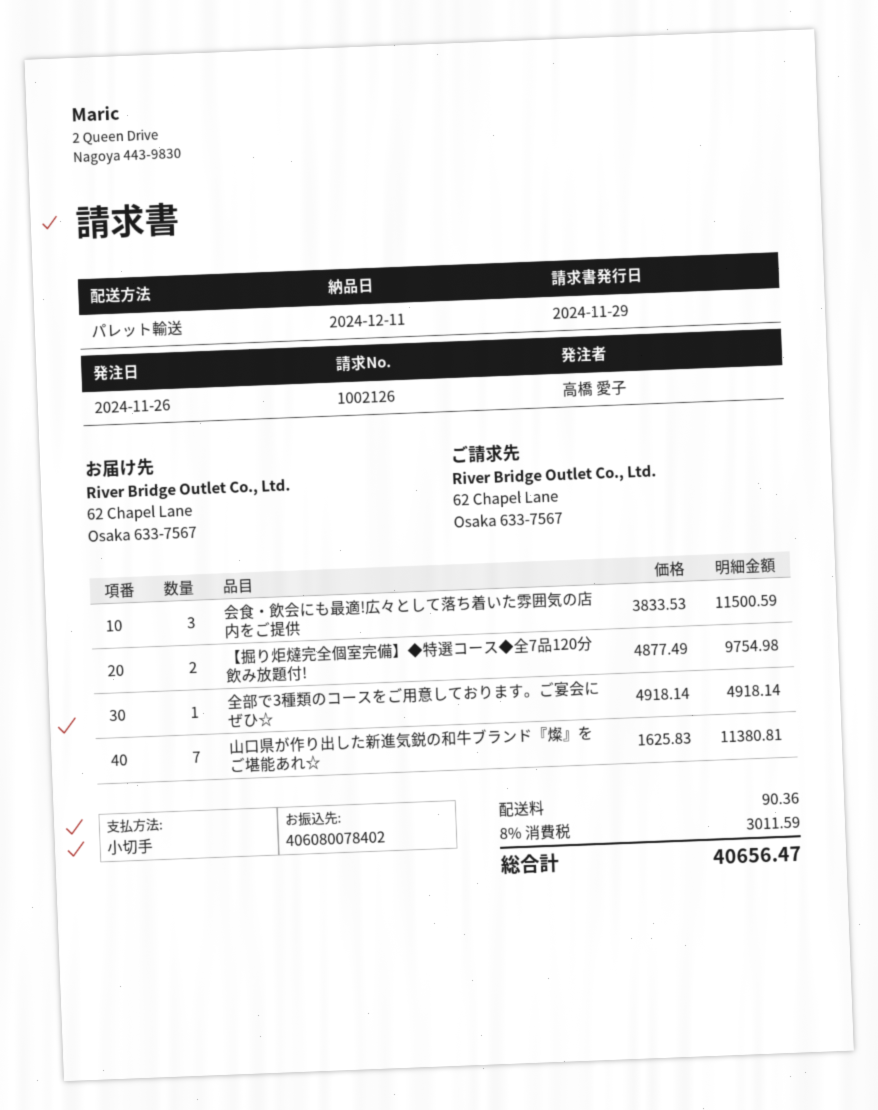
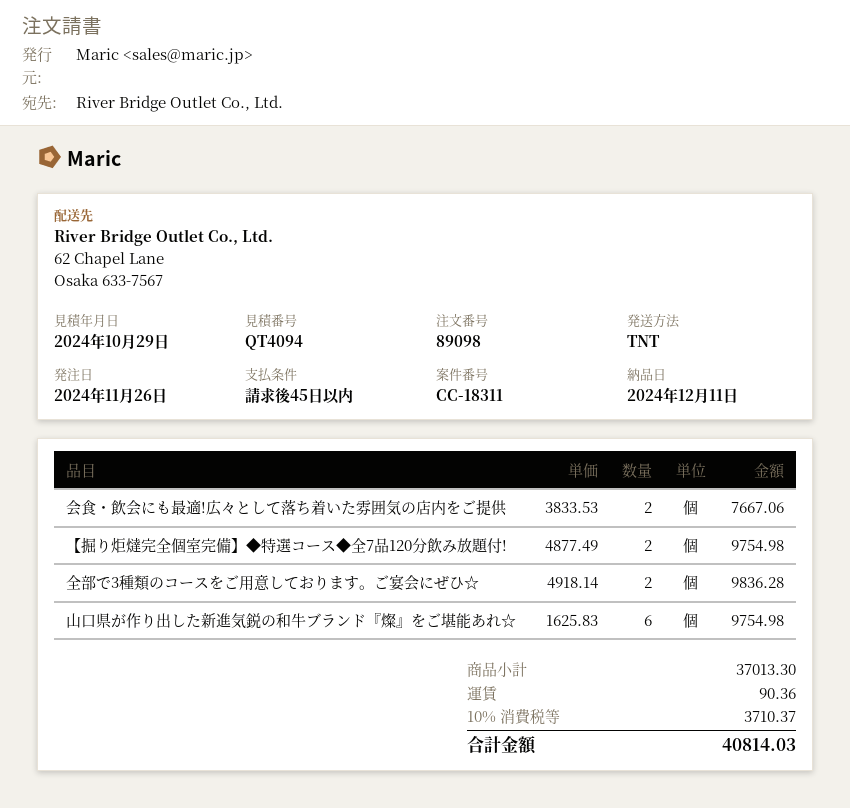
shipping method: pallet freight -> TNT
会食・飲会にも最適!広々として落ち着いた雰囲気の店内をご提供: 3 x 3833.53 = 11500.59 -> 2 x 3833.53 = 7667.06
全部で3種類のコースをご用意しております。ご宴会にぜひ☆: 1 x 4918.14 = 4918.14 -> 2 x 4918.14 = 9836.28
山口県が作り出した新進気鋭の和牛ブランド『燦』をご堪能あれ☆: 7 x 1625.83 = 11380.81 -> 6 x 1625.83 = 9754.98
tax: 8% = 3011.59 -> 10% = 3710.37
total: 40656.47 -> 40814.03

